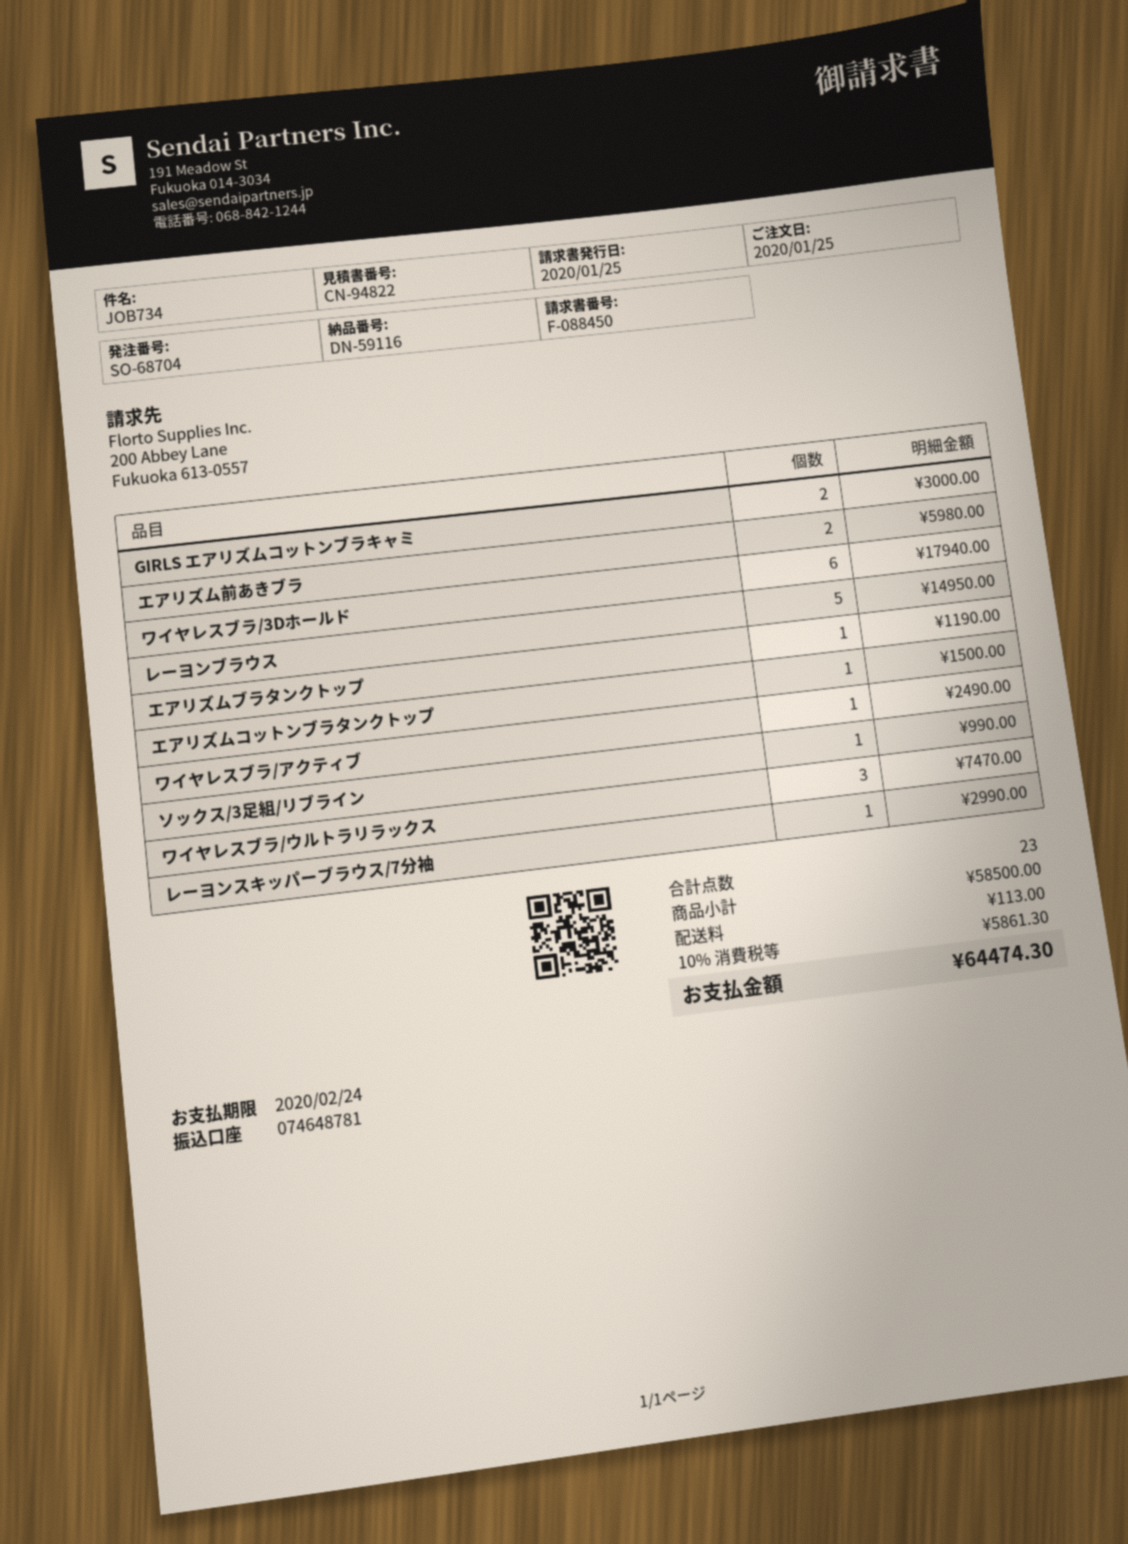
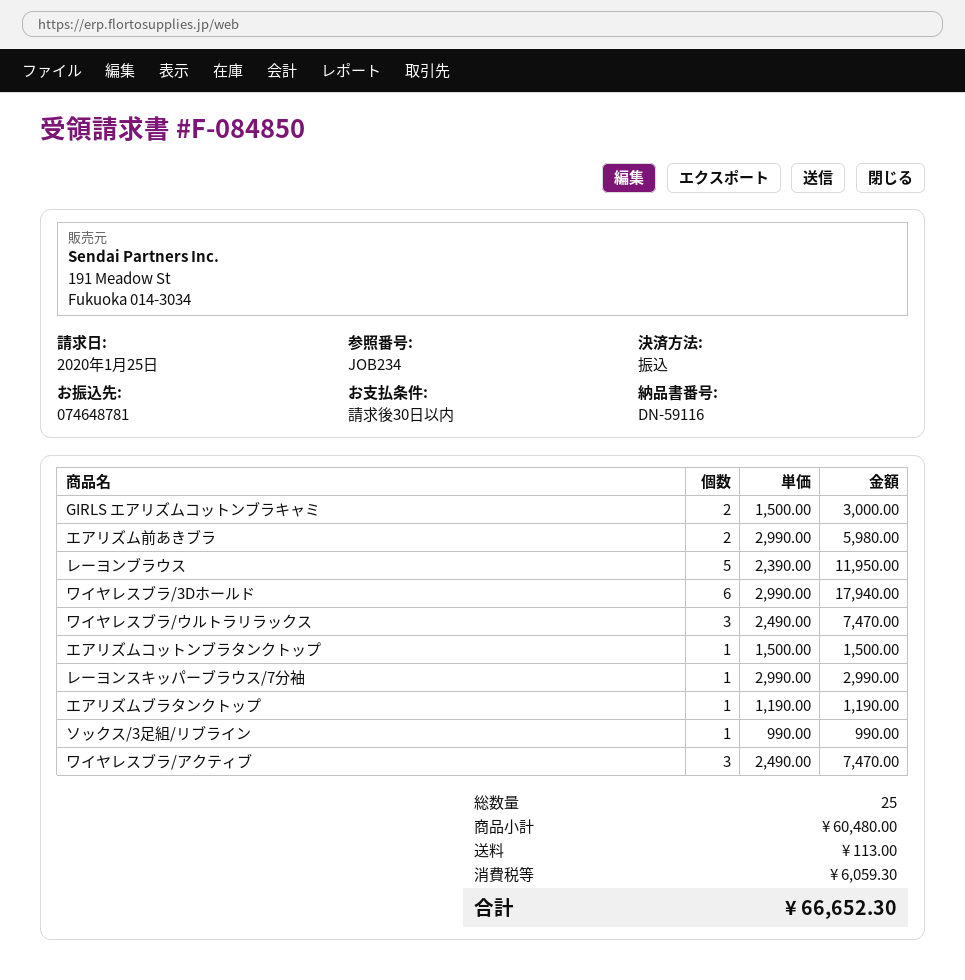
invoice number: F-088450 -> F-084850
reference: JOB734 -> JOB234
レーヨンブラウス: 5 for 14950.00 -> 5 for 11950.00
ワイヤレスブラ/アクティブ: 1 for 2490.00 -> 3 for 7470.00
total quantity: 23 -> 25
subtotal: 58500.00 -> 60480.00
tax: 5861.30 -> 6059.30
total: 64474.30 -> 66652.30

